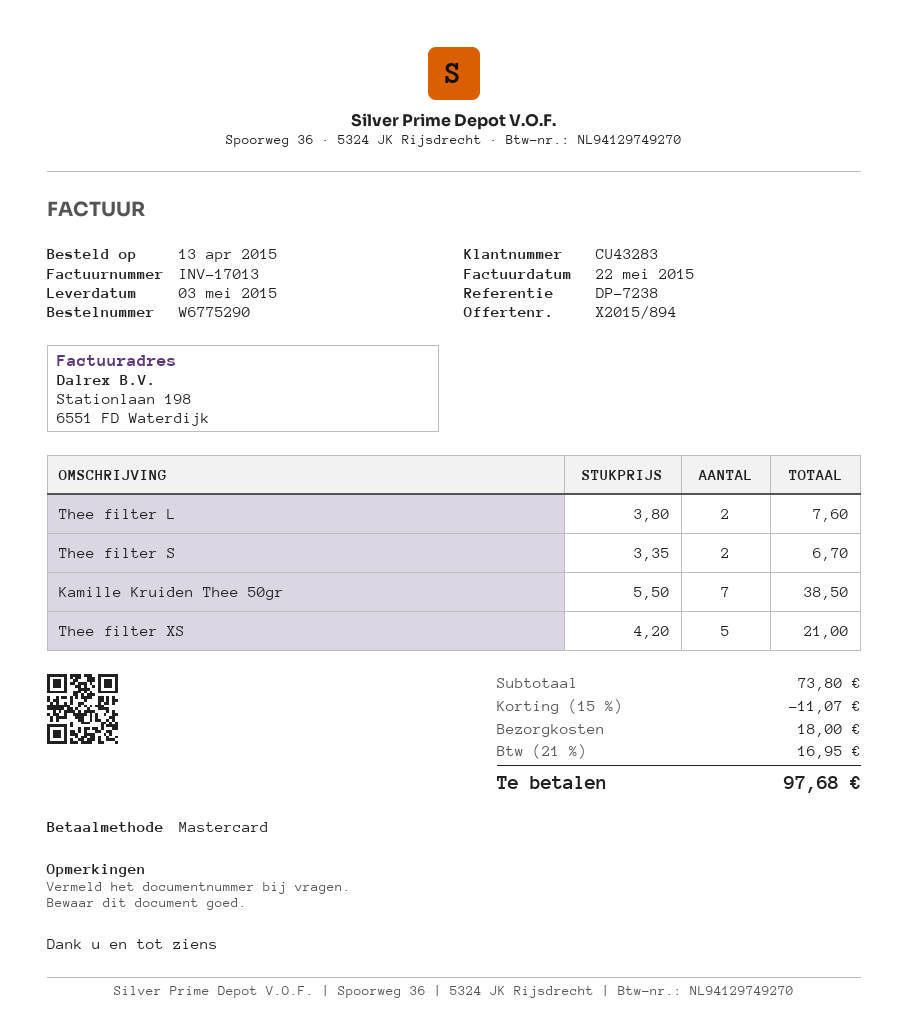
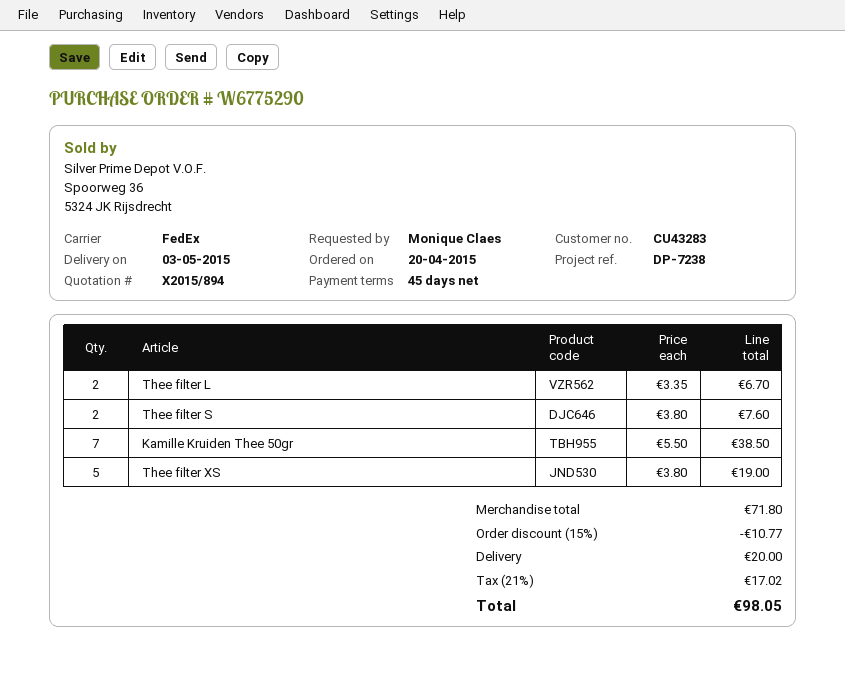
order date: 2015-04-13 -> 2015-04-20
Thee filter L: 2 x 3.80 = 7.60 -> 2 x 3.35 = 6.70
Thee filter S: 2 x 3.35 = 6.70 -> 2 x 3.80 = 7.60
Thee filter XS: 5 x 4.20 = 21.00 -> 5 x 3.80 = 19.00
subtotal: 73.80 -> 71.80
discount: 15% = 11.07 -> 15% = 10.77
shipping: 18.00 -> 20.00
tax: 21% = 16.95 -> 21% = 17.02
total: 97.68 -> 98.05

